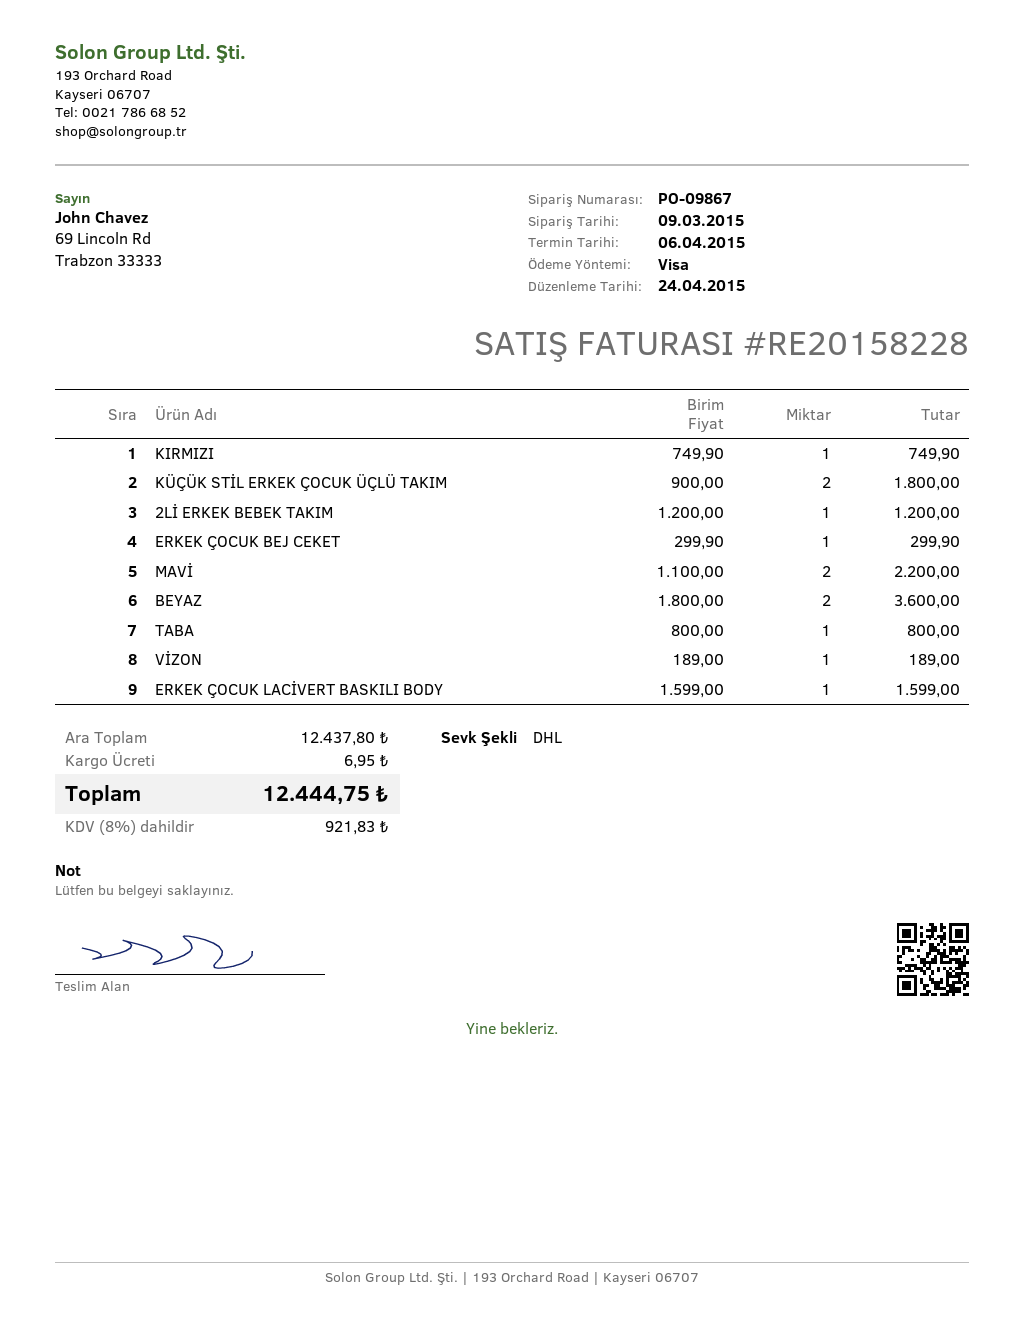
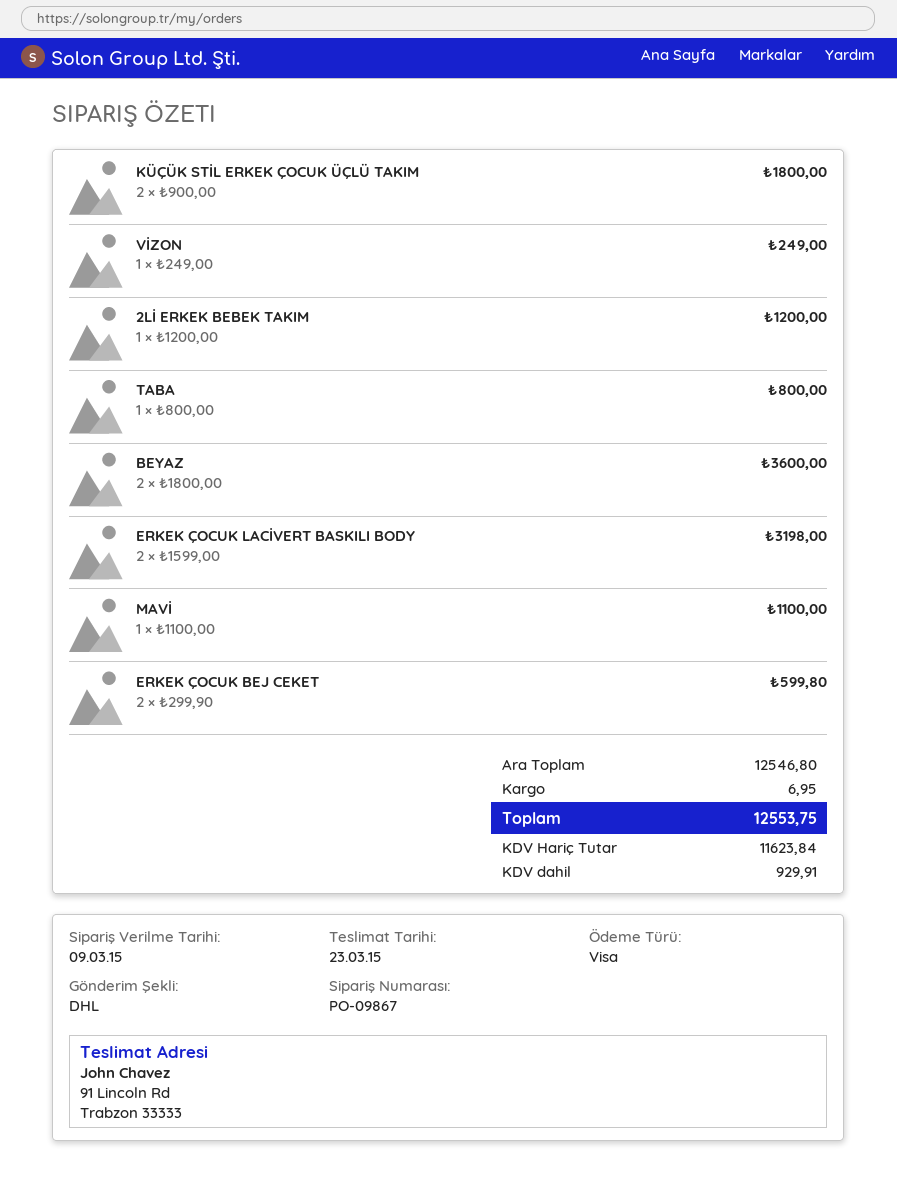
delivery date: 2015-04-06 -> 2015-03-23
KIRMIZI: 1 x 749.90 = 749.90 -> none
ERKEK ÇOCUK BEJ CEKET: 1 x 299.90 = 299.90 -> 2 x 299.90 = 599.80
MAVİ: 2 x 1100.00 = 2200.00 -> 1 x 1100.00 = 1100.00
VİZON: 1 x 189.00 = 189.00 -> 1 x 249.00 = 249.00
ERKEK ÇOCUK LACİVERT BASKILI BODY: 1 x 1599.00 = 1599.00 -> 2 x 1599.00 = 3198.00
subtotal: 12437.80 -> 12546.80
tax: 921.83 -> 929.91
total: 12444.75 -> 12553.75

